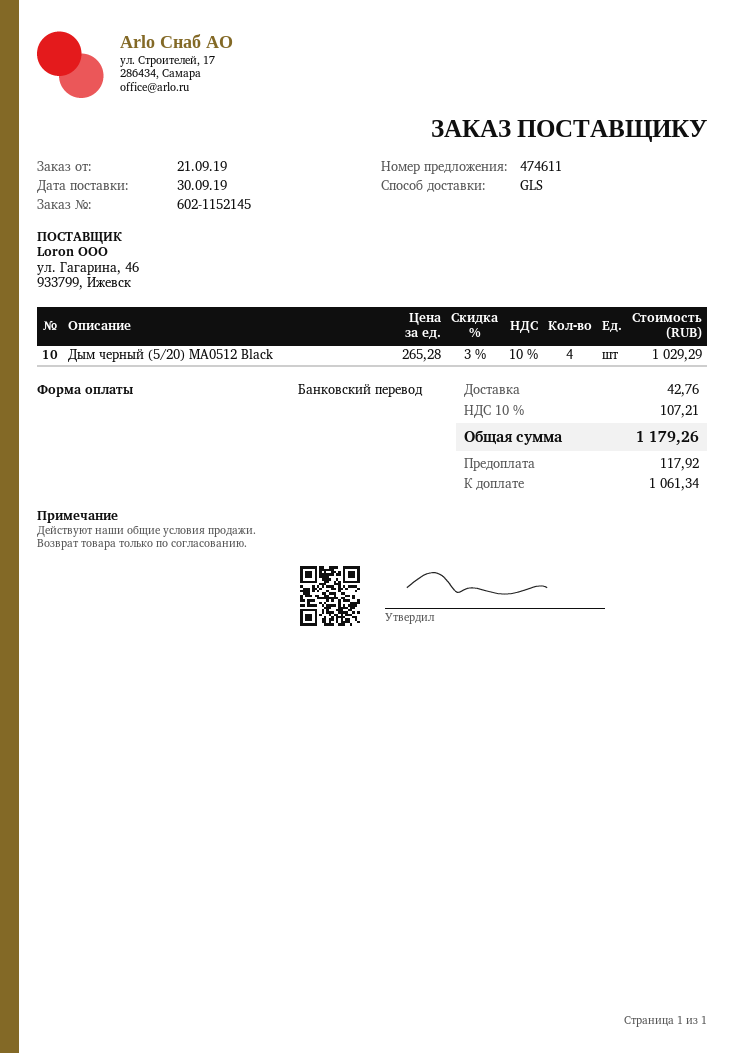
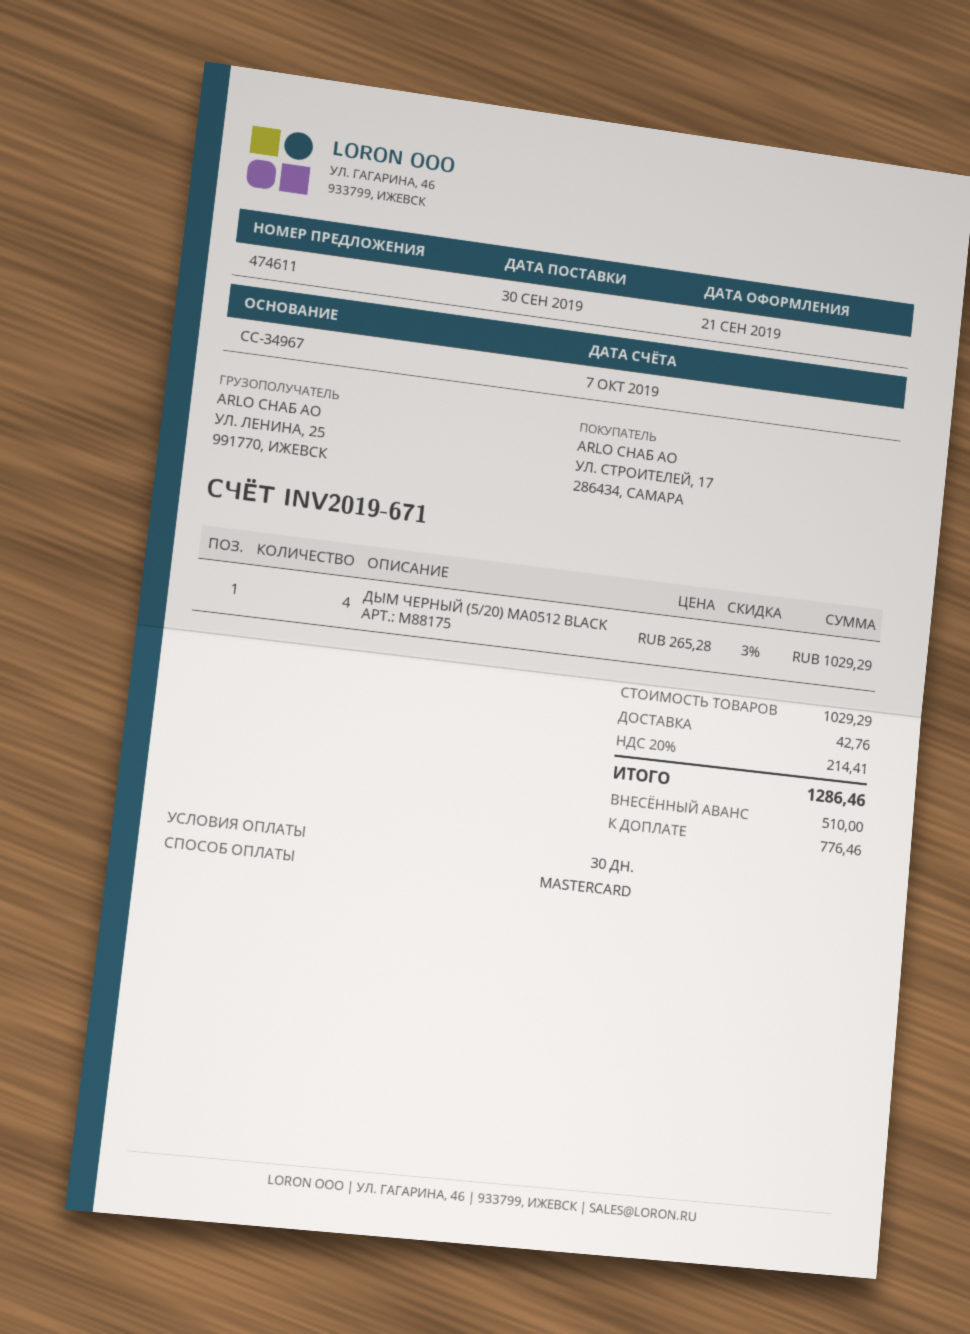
payment method: bank transfer -> Mastercard
tax: 10% = 107.21 -> 20% = 214.41
total: 1179.26 -> 1286.46
deposit: 117.92 -> 510.00
balance: 1061.34 -> 776.46

